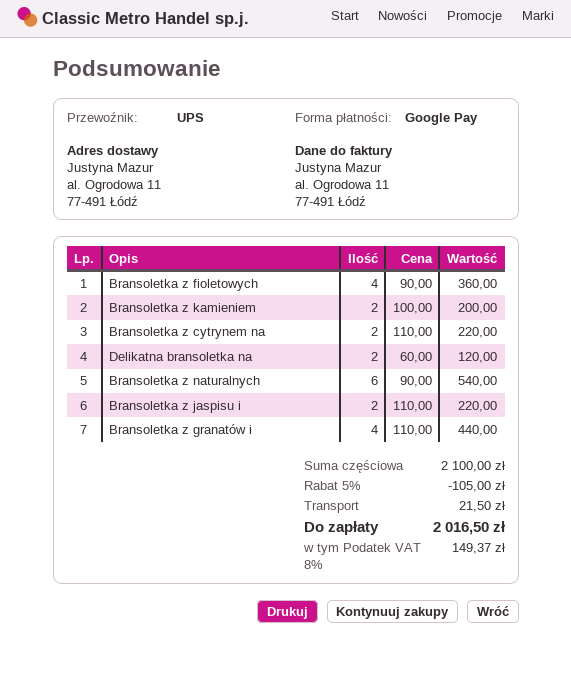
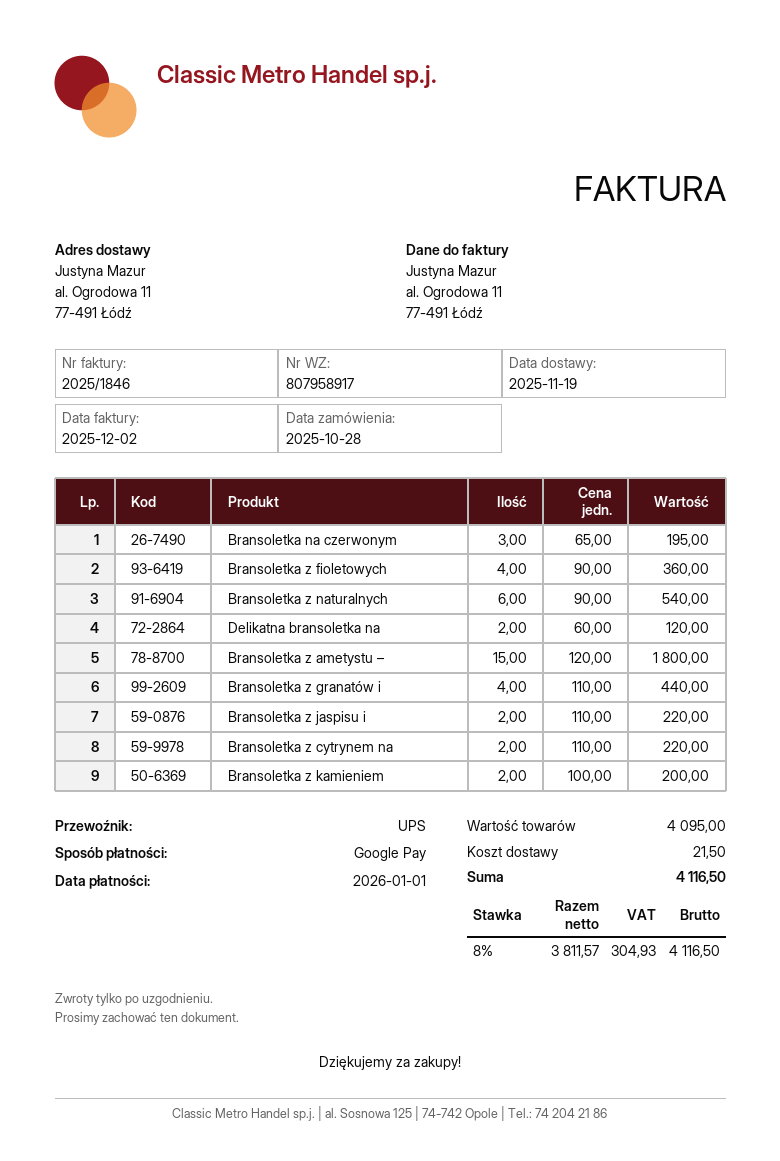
Bransoletka na czerwonym: none -> 3 x 65.00 = 195.00
Bransoletka z ametystu –: none -> 15 x 120.00 = 1800.00
subtotal: 2100.00 -> 4095.00
discount: 5% = 105.00 -> none
tax: 8% = 149.37 -> 8% = 304.93
total: 2016.50 -> 4116.50

